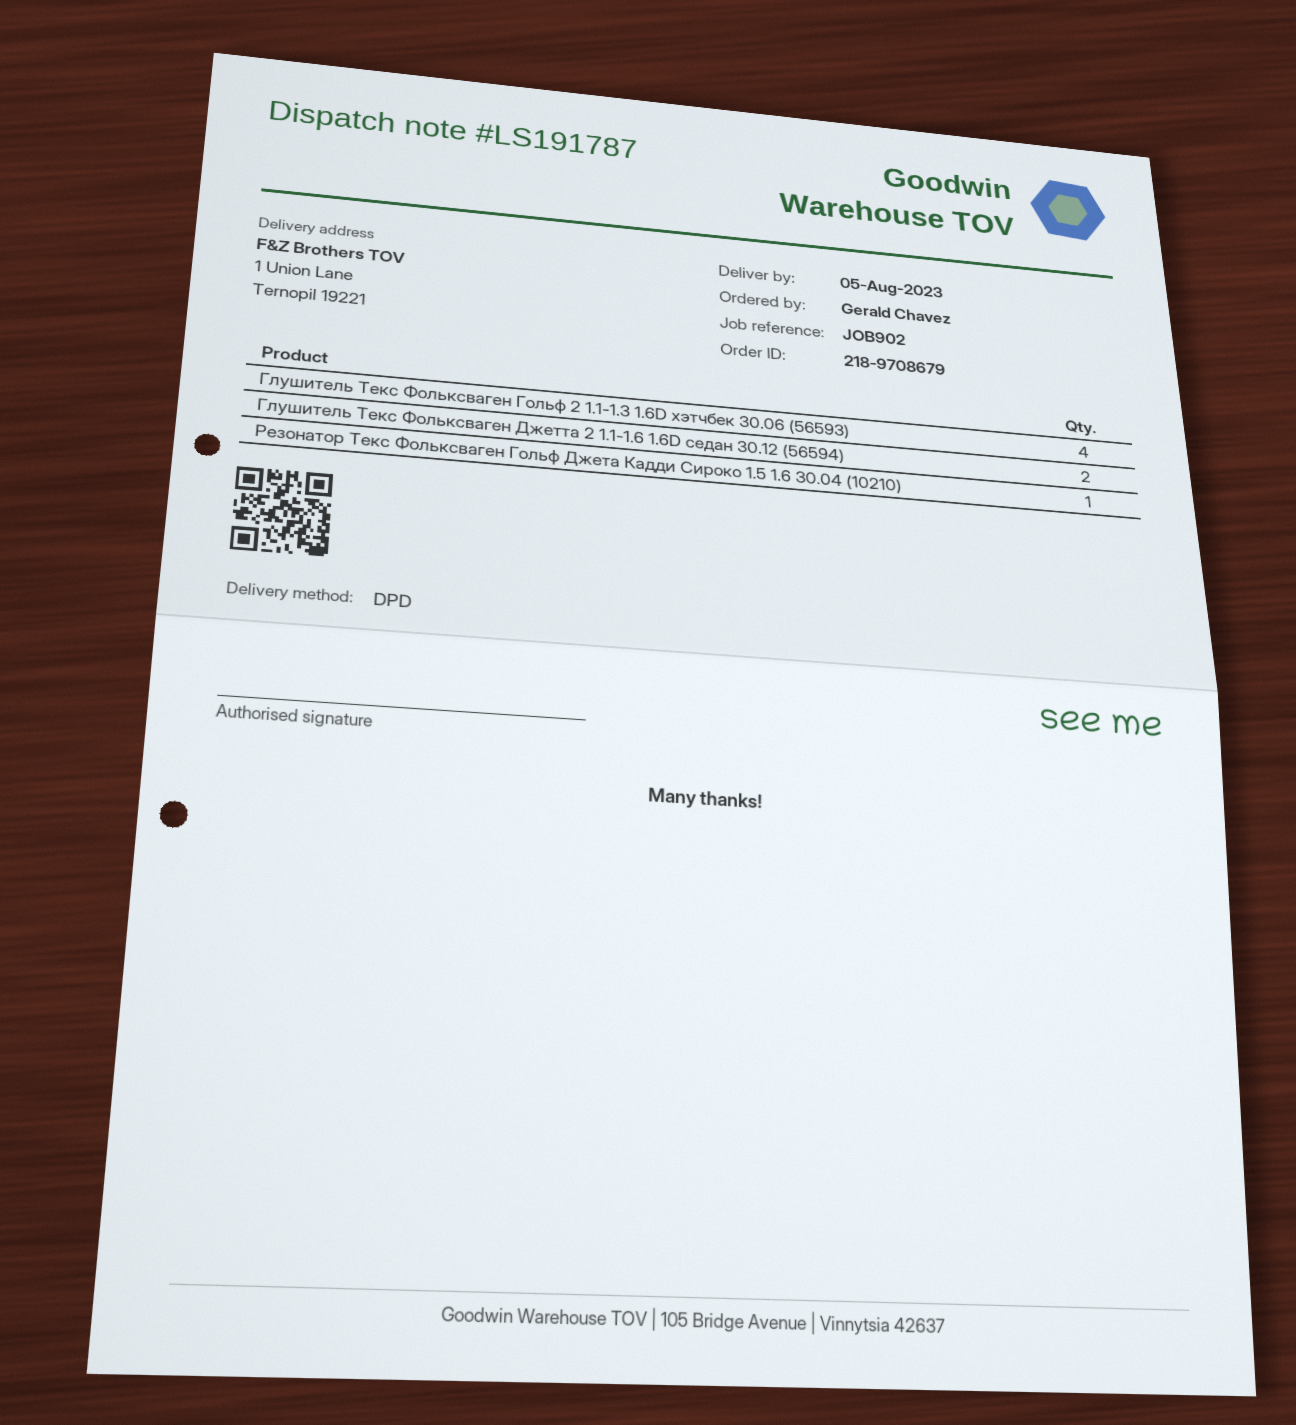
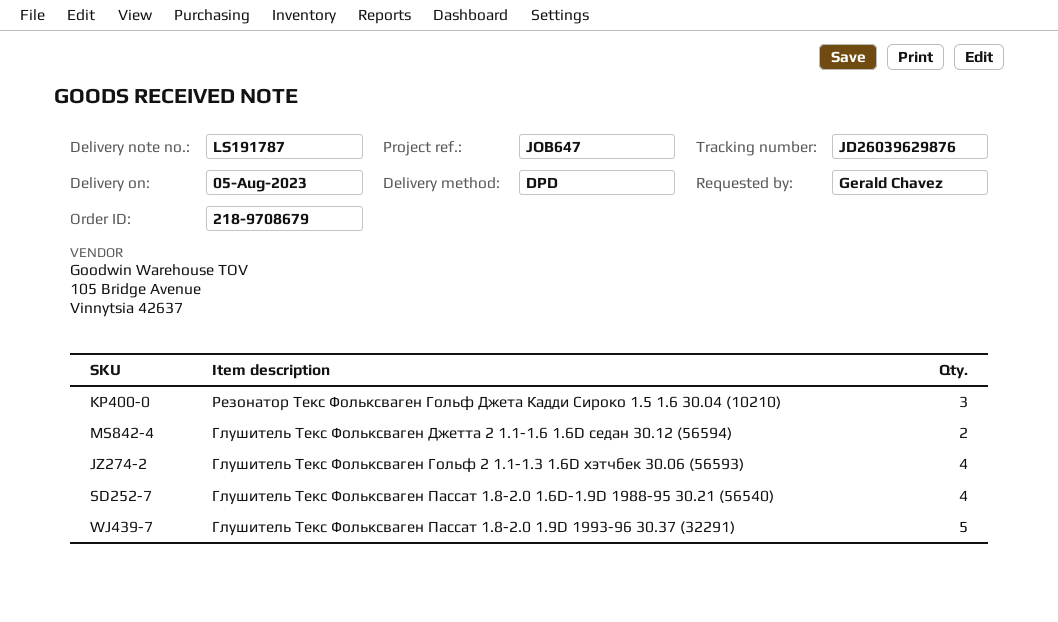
reference: JOB902 -> JOB647
Резонатор Текс Фольксваген Гольф Джета Кадди Сироко 1.5 1.6 30.04 (10210): 1 -> 3
Глушитель Текс Фольксваген Пассат 1.8-2.0 1.6D-1.9D 1988-95 30.21 (56540): none -> 4
Глушитель Текс Фольксваген Пассат 1.8-2.0 1.9D 1993-96 30.37 (32291): none -> 5

